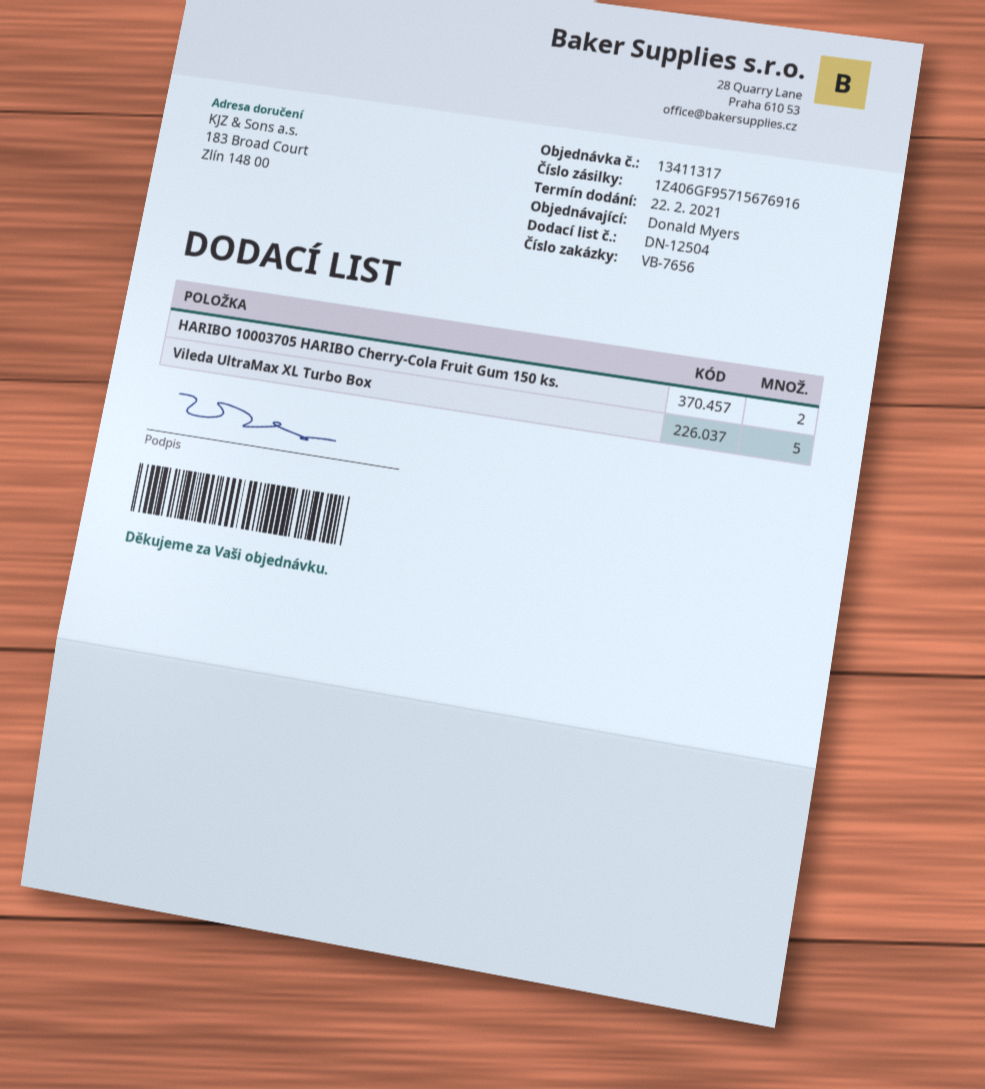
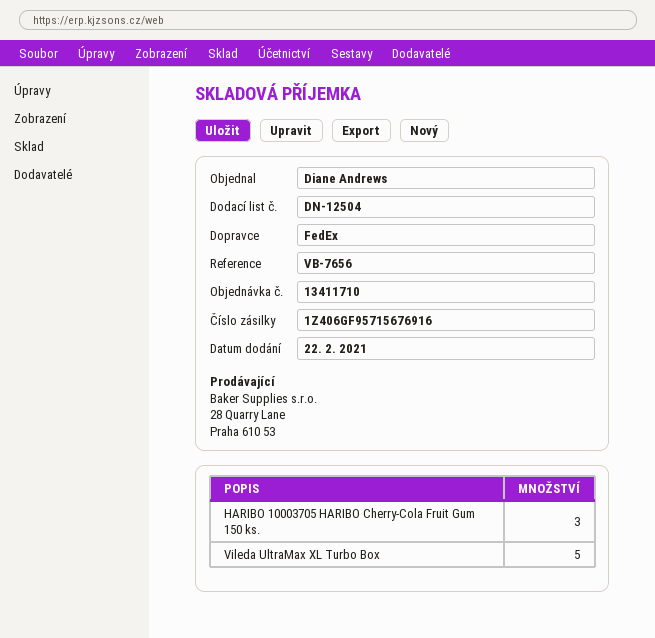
order number: 13411317 -> 13411710
ordered by: Donald Myers -> Diane Andrews
HARIBO 10003705 HARIBO Cherry-Cola Fruit Gum 150 ks.: 2 -> 3

